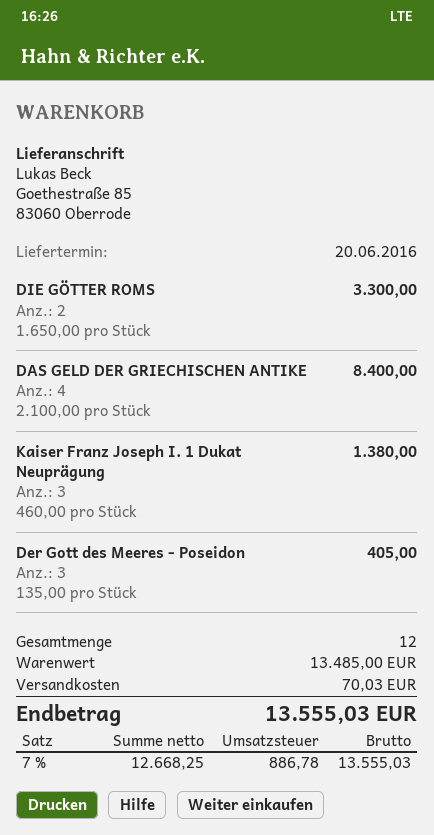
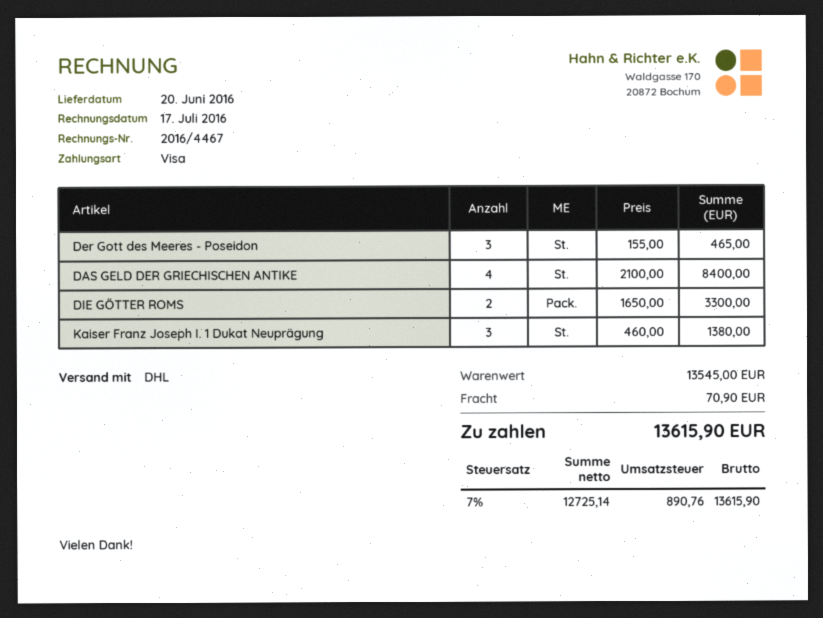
Der Gott des Meeres - Poseidon: 3 x 135.00 = 405.00 -> 3 x 155.00 = 465.00
subtotal: 13485.00 -> 13545.00
shipping: 70.03 -> 70.90
net: 12668.25 -> 12725.14
tax: 7% = 886.78 -> 7% = 890.76
total: 13555.03 -> 13615.90

